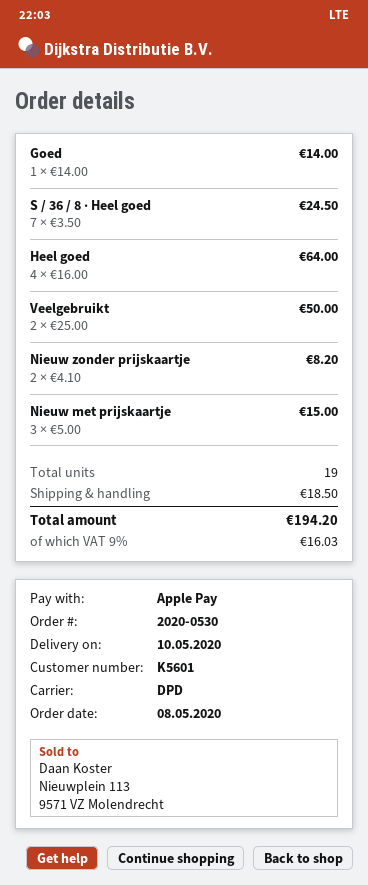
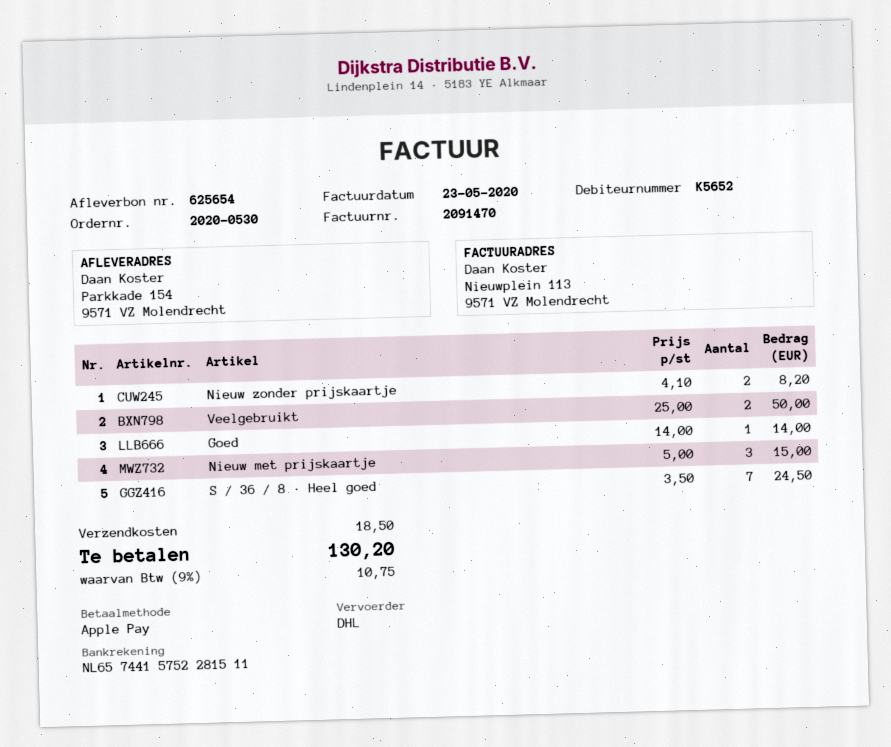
customer number: K5601 -> K5652
shipping method: DPD -> DHL
Heel goed: 4 x 16.00 = 64.00 -> none
tax: 9% = 16.03 -> 9% = 10.75
total: 194.20 -> 130.20

